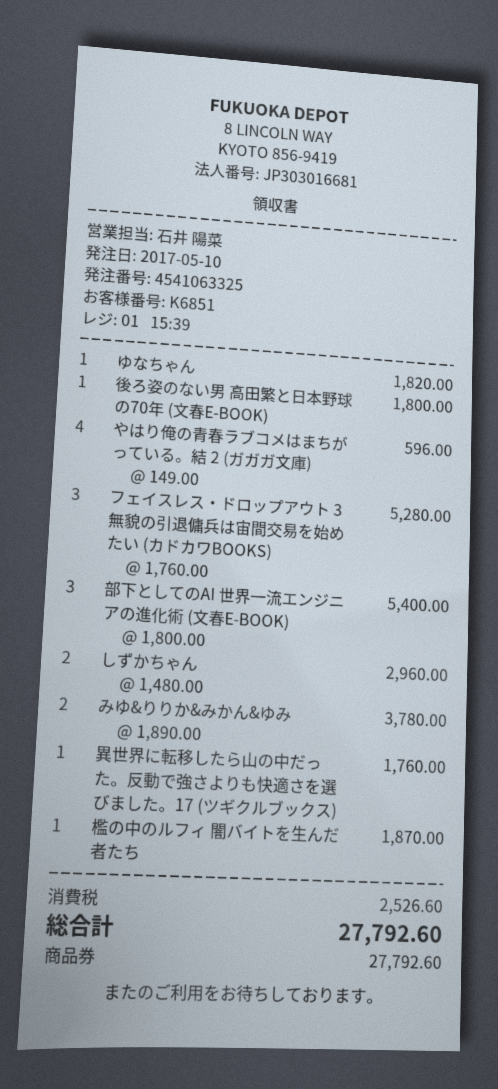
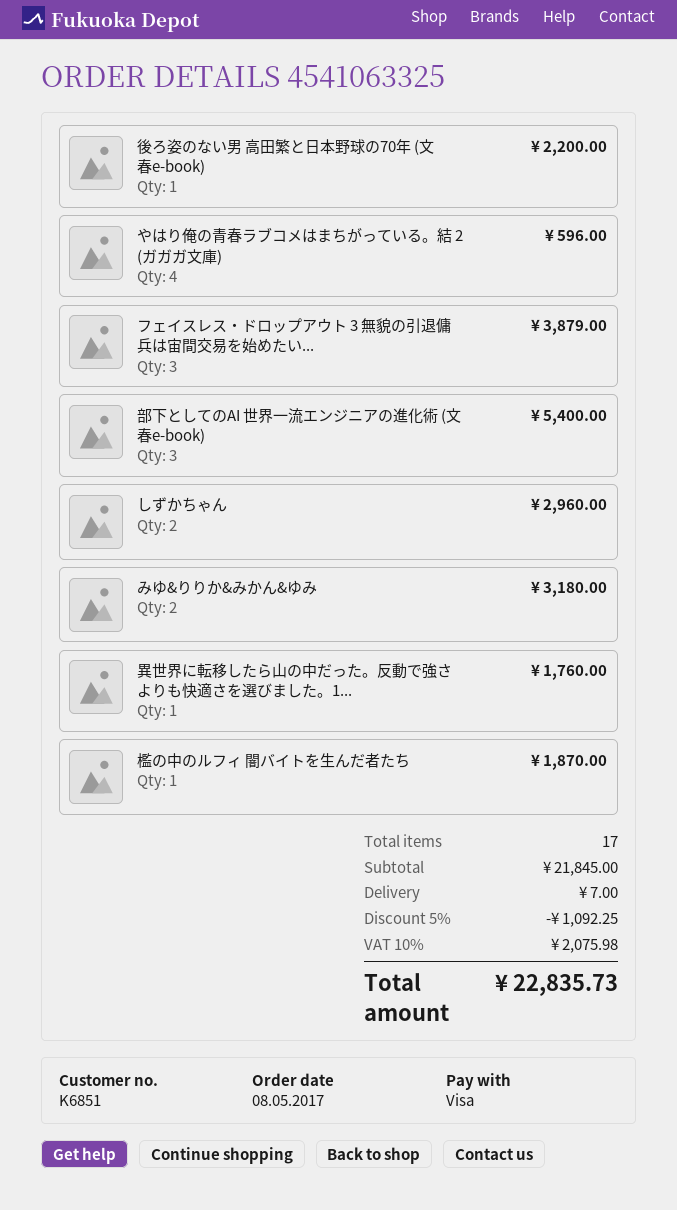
order date: 2017-05-10 -> 2017-05-08
payment method: gift card -> Visa
ゆなちゃん: 1 for 1820.00 -> none
後ろ姿のない男 高田繁と日本野球の70年 (文春E-BOOK): 1 for 1800.00 -> 1 for 2200.00
フェイスレス・ドロップアウト 3 無貌の引退傭兵は宙間交易を始めたい (カドカワBOOKS): 3 for 5280.00 -> 3 for 3879.00
みゆ&りりか&みかん&ゆみ: 2 for 3780.00 -> 2 for 3180.00
discount: none -> 5% = 1092.25
shipping: none -> 7.00
tax: 2526.60 -> 2075.98
total: 27792.60 -> 22835.73

